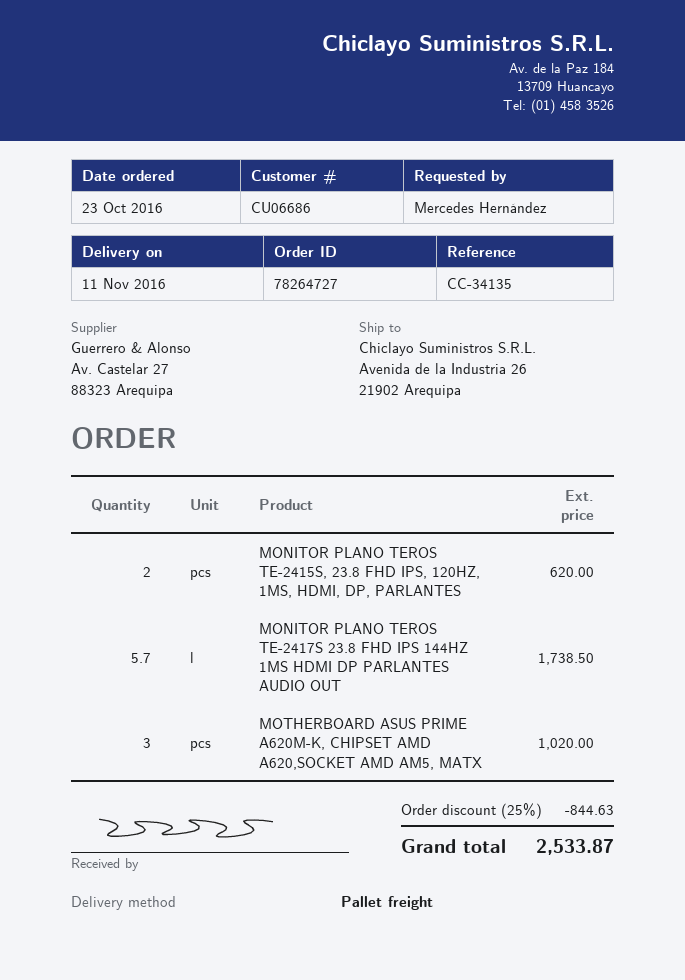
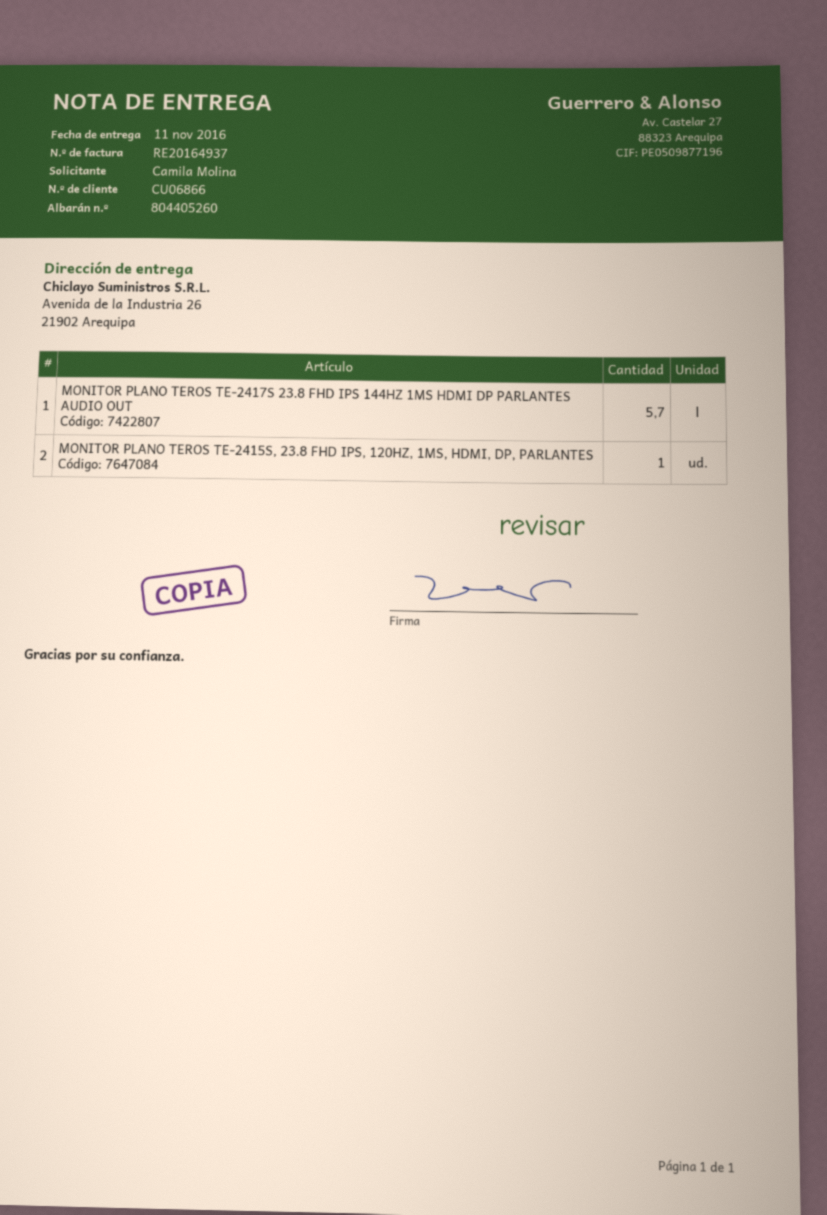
customer number: CU06686 -> CU06866
ordered by: Mercedes Hernández -> Camila Molina
MONITOR PLANO TEROS TE-2415S, 23.8 FHD IPS, 120HZ, 1MS, HDMI, DP, PARLANTES: 2 -> 1
MOTHERBOARD ASUS PRIME A620M-K, CHIPSET AMD A620,SOCKET AMD AM5, MATX: 3 -> none

